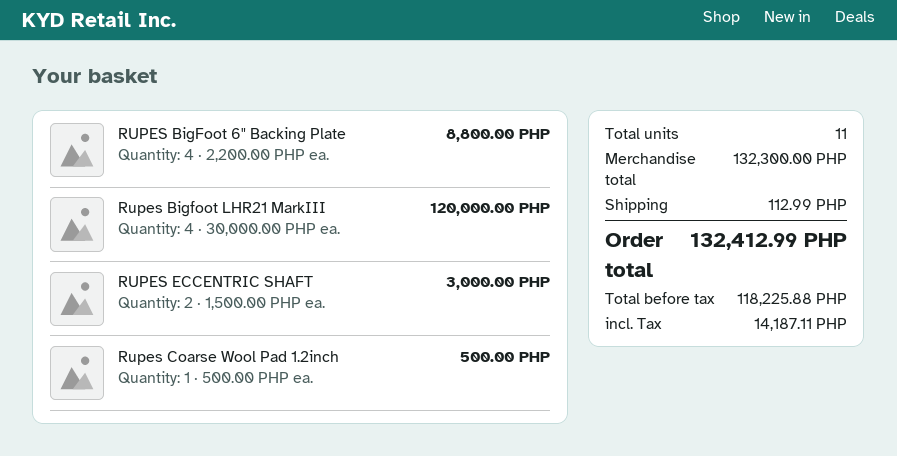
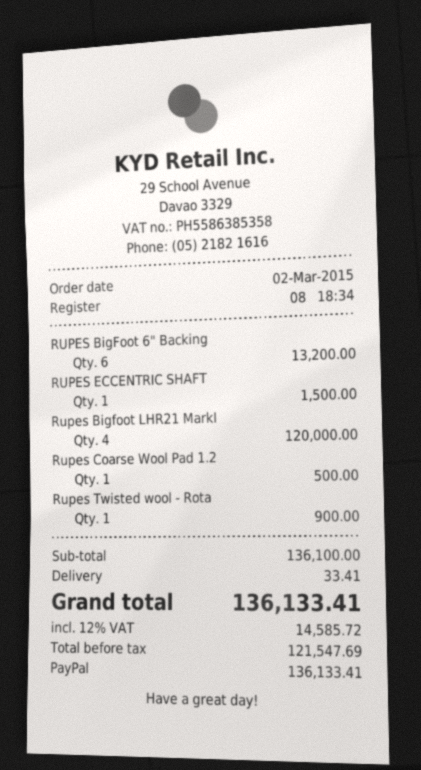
RUPES BigFoot 6" Backing Plate: 4 for 8800.00 -> 6 for 13200.00
RUPES ECCENTRIC SHAFT: 2 for 3000.00 -> 1 for 1500.00
Rupes Twisted wool - Rota: none -> 1 for 900.00
subtotal: 132300.00 -> 136100.00
shipping: 112.99 -> 33.41
net: 118225.88 -> 121547.69
tax: 14187.11 -> 14585.72
total: 132412.99 -> 136133.41

